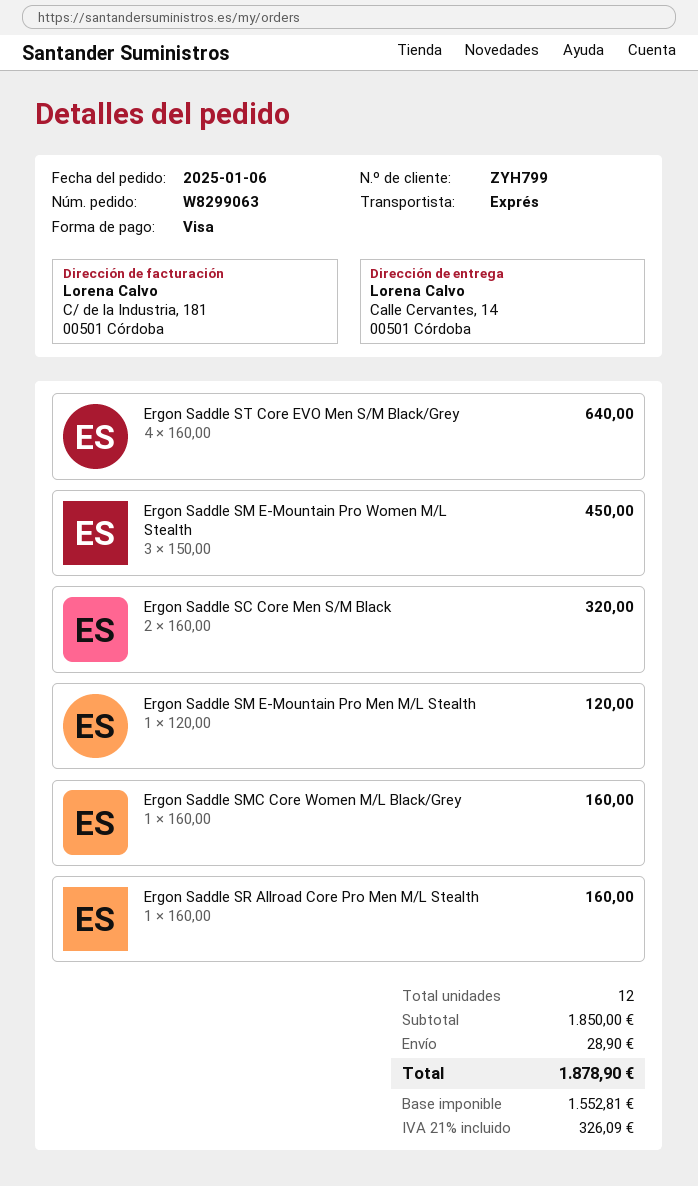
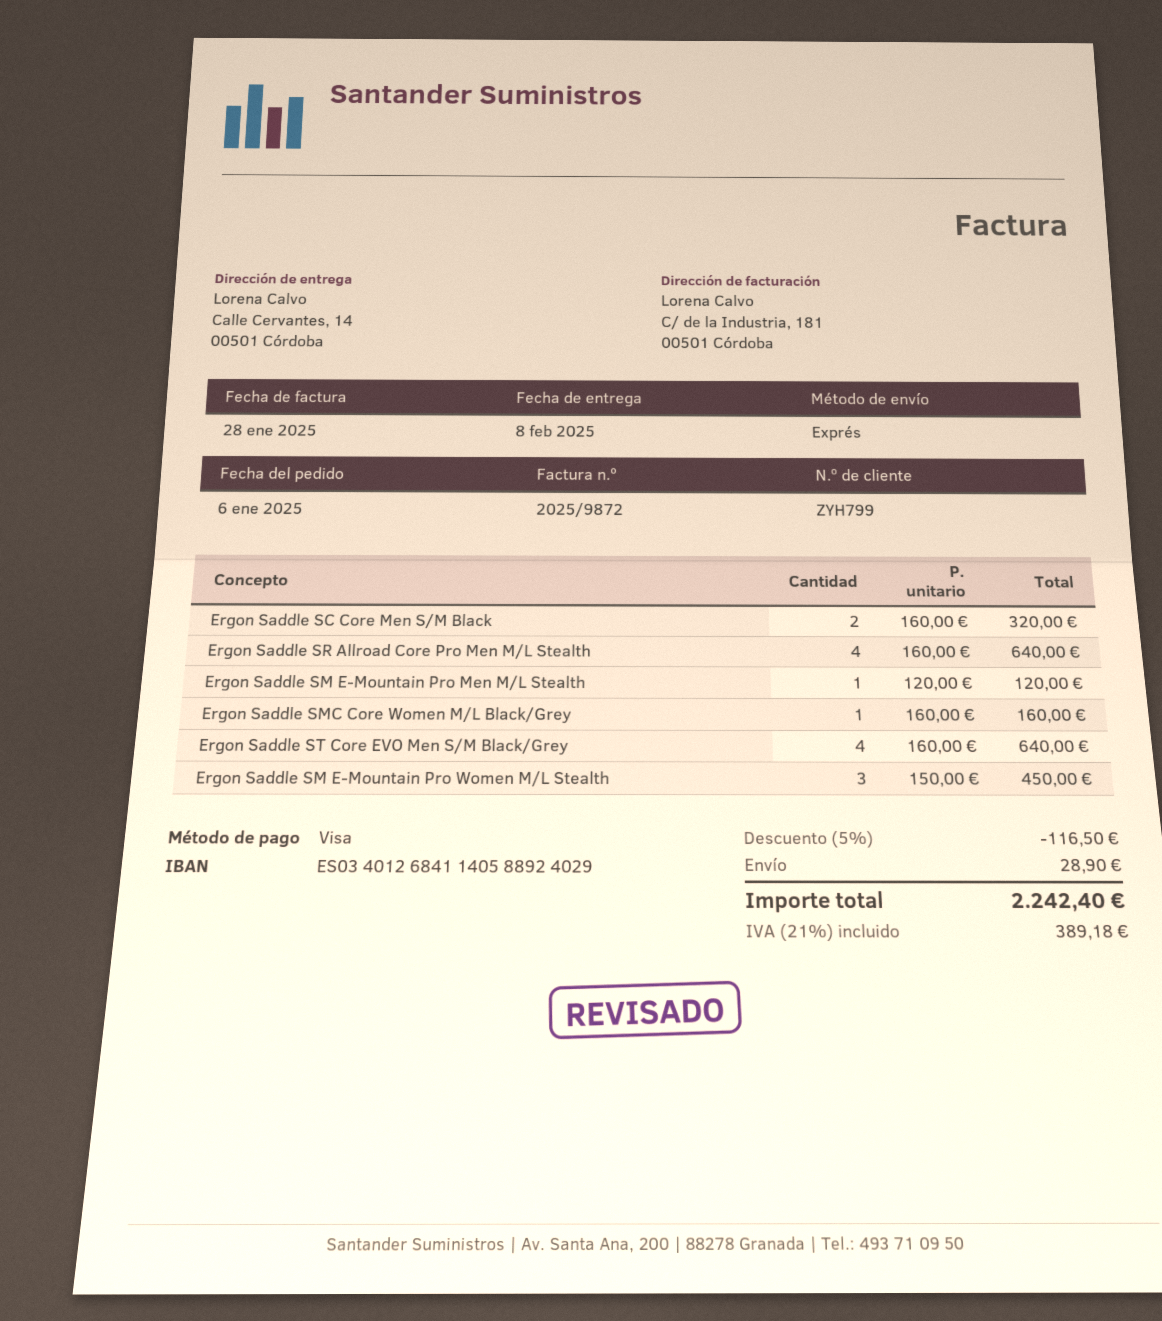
Ergon Saddle SR Allroad Core Pro Men M/L Stealth: 1 x 160.00 = 160.00 -> 4 x 160.00 = 640.00
discount: none -> 5% = 116.50
tax: 21% = 326.09 -> 21% = 389.18
total: 1878.90 -> 2242.40

